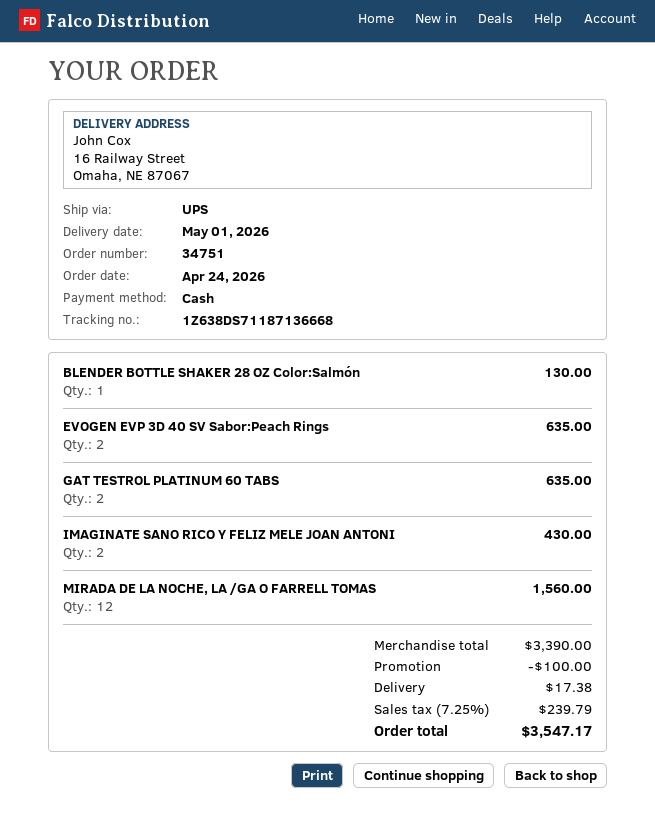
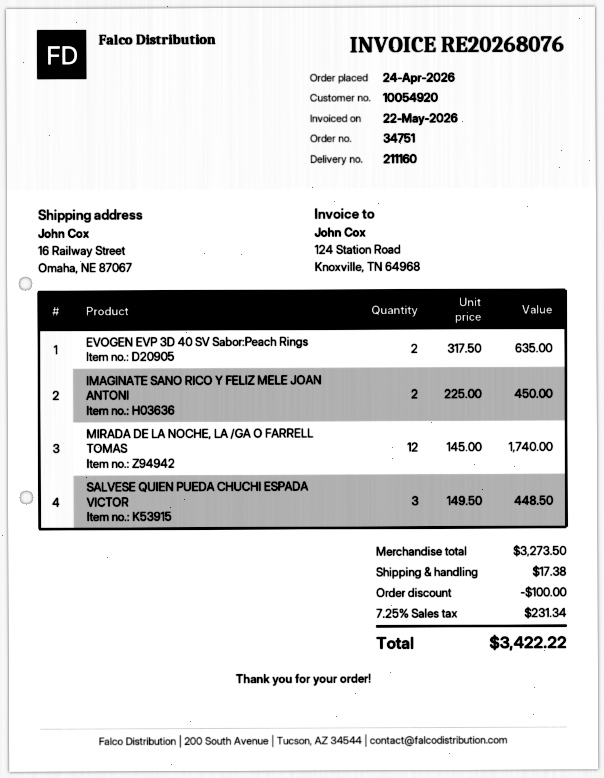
BLENDER BOTTLE SHAKER 28 OZ Color:Salmón: 1 for 130.00 -> none
GAT TESTROL PLATINUM 60 TABS: 2 for 635.00 -> none
IMAGINATE SANO RICO Y FELIZ MELE JOAN ANTONI: 2 for 430.00 -> 2 for 450.00
MIRADA DE LA NOCHE, LA /GA O FARRELL TOMAS: 12 for 1560.00 -> 12 for 1740.00
SALVESE QUIEN PUEDA CHUCHI ESPADA VICTOR: none -> 3 for 448.50
subtotal: 3390.00 -> 3273.50
tax: 7.25% = 239.79 -> 7.25% = 231.34
total: 3547.17 -> 3422.22

